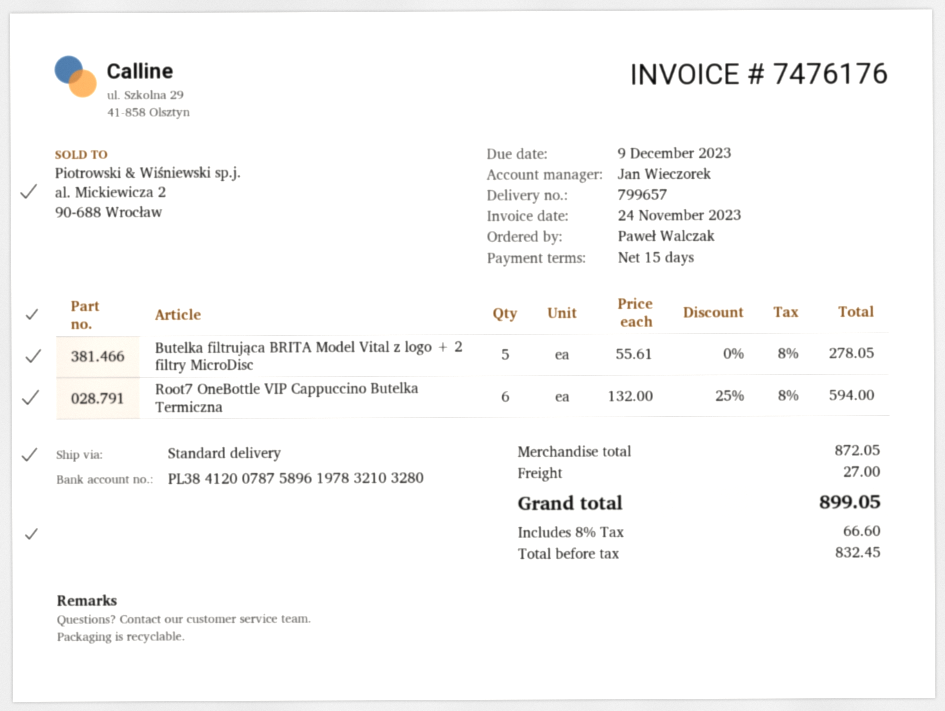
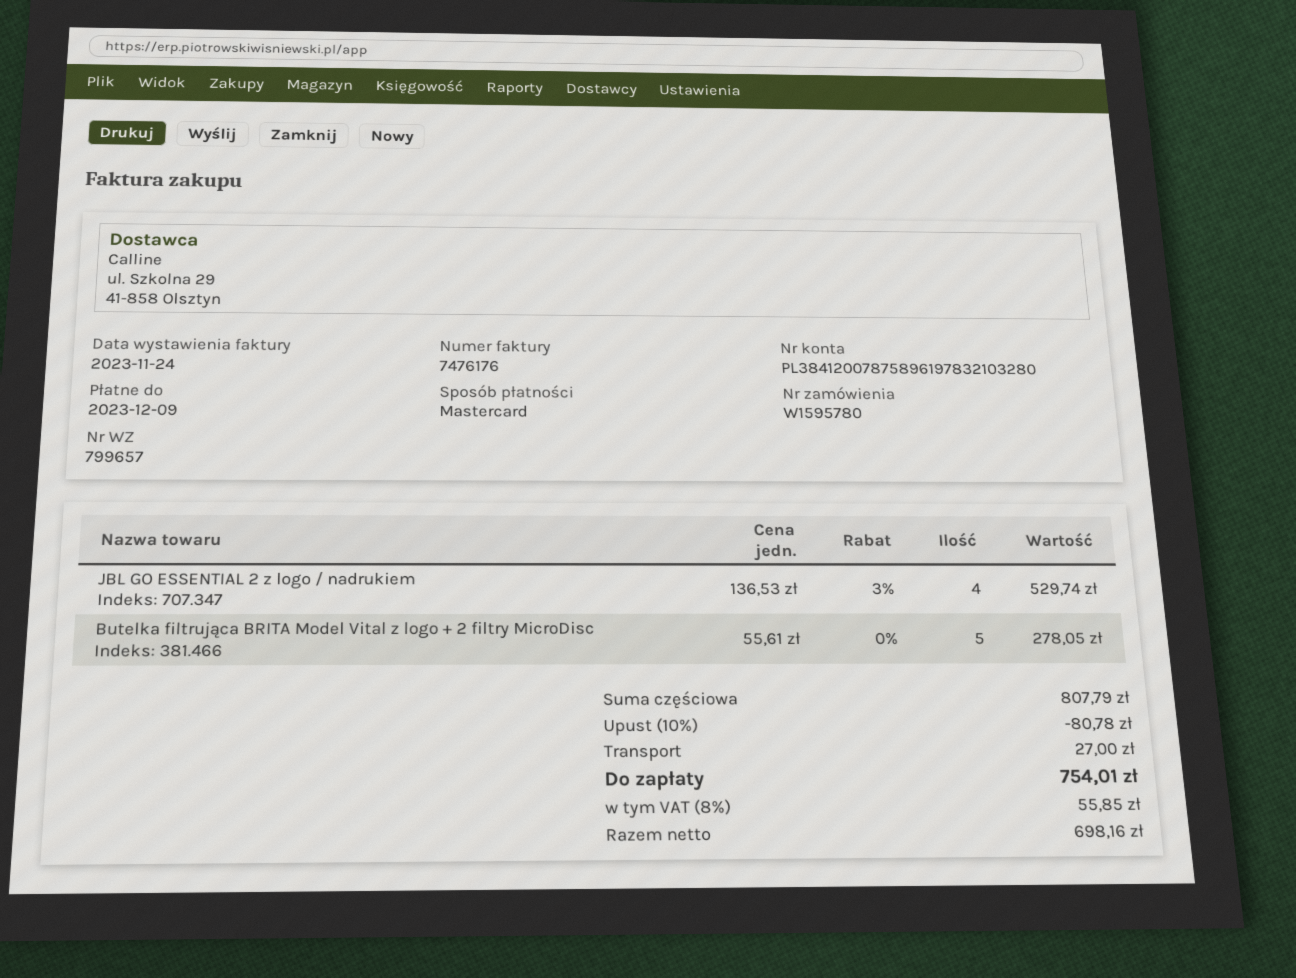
Root7 OneBottle VIP Cappuccino Butelka Termiczna: 6 x 132.00 - 25% = 594.00 -> none
JBL GO ESSENTIAL 2 z logo / nadrukiem: none -> 4 x 136.53 - 3% = 529.74
subtotal: 872.05 -> 807.79
discount: none -> 10% = 80.78
net: 832.45 -> 698.16
tax: 8% = 66.60 -> 8% = 55.85
total: 899.05 -> 754.01

